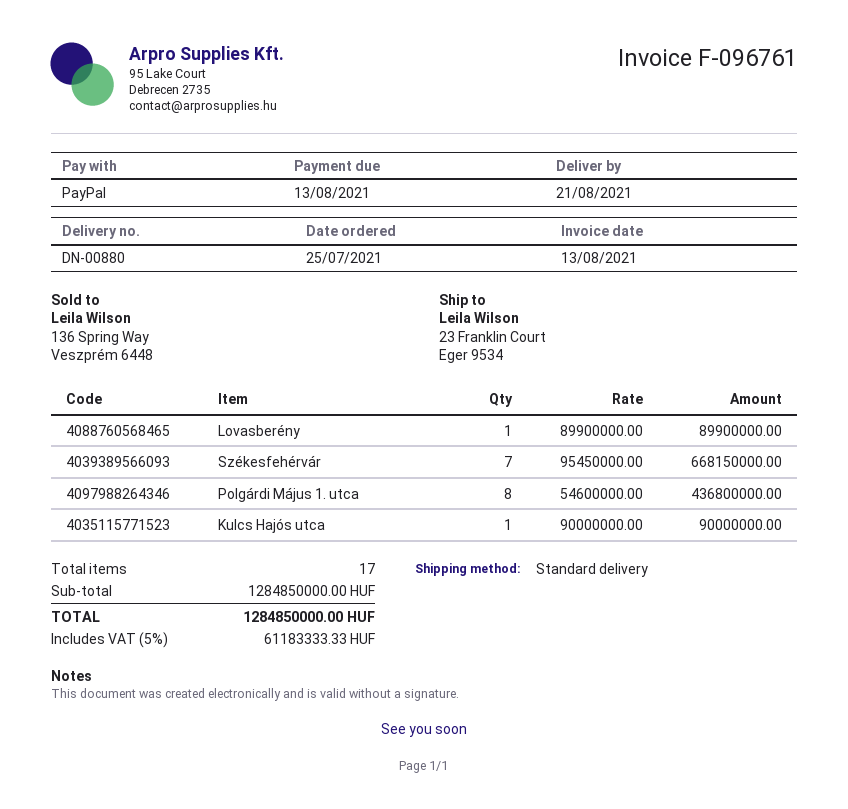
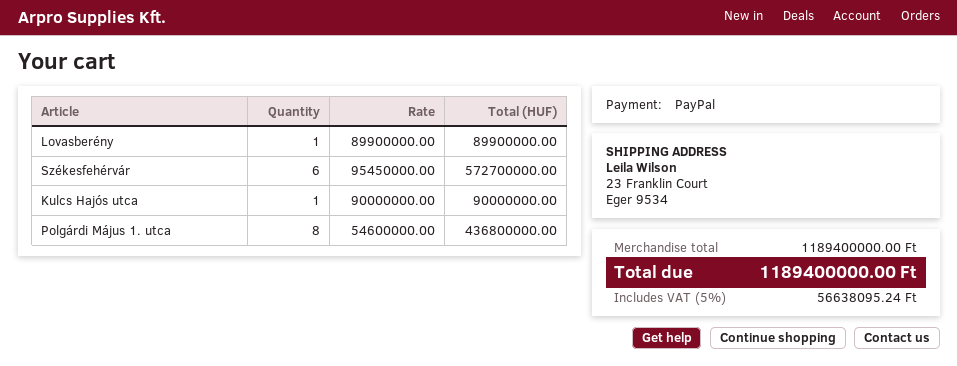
Székesfehérvár: 7 x 95450000.00 = 668150000.00 -> 6 x 95450000.00 = 572700000.00
subtotal: 1284850000.00 -> 1189400000.00
tax: 5% = 61183333.33 -> 5% = 56638095.24
total: 1284850000.00 -> 1189400000.00

